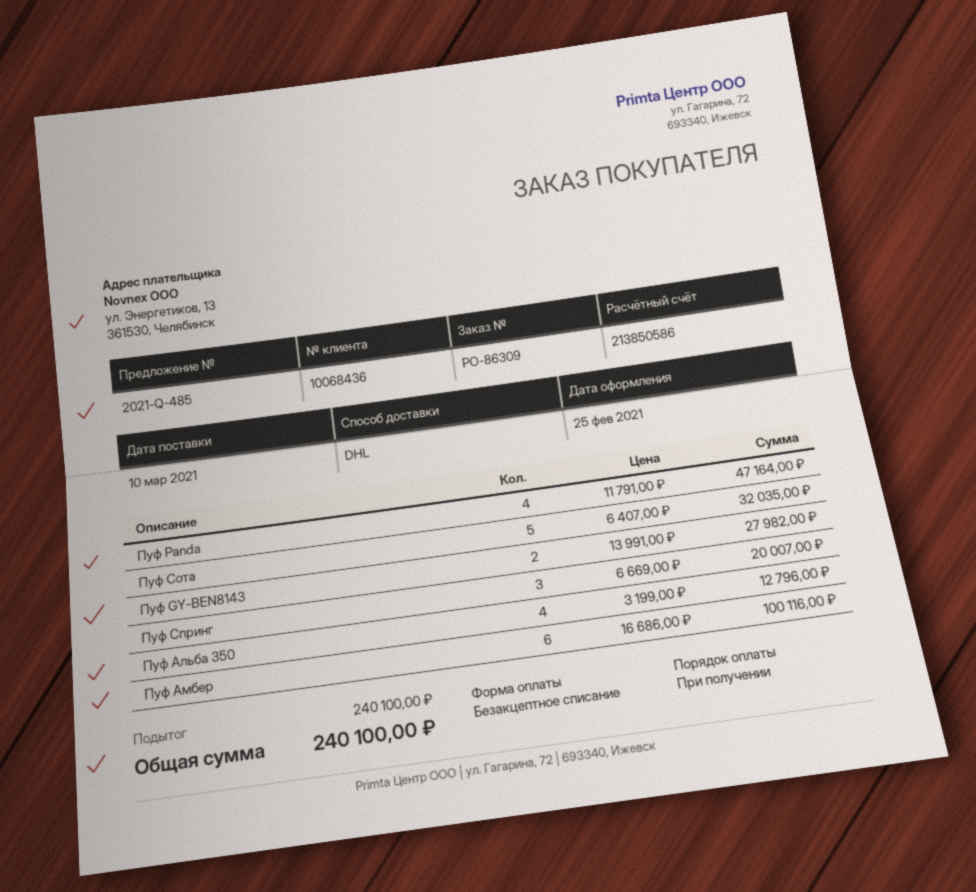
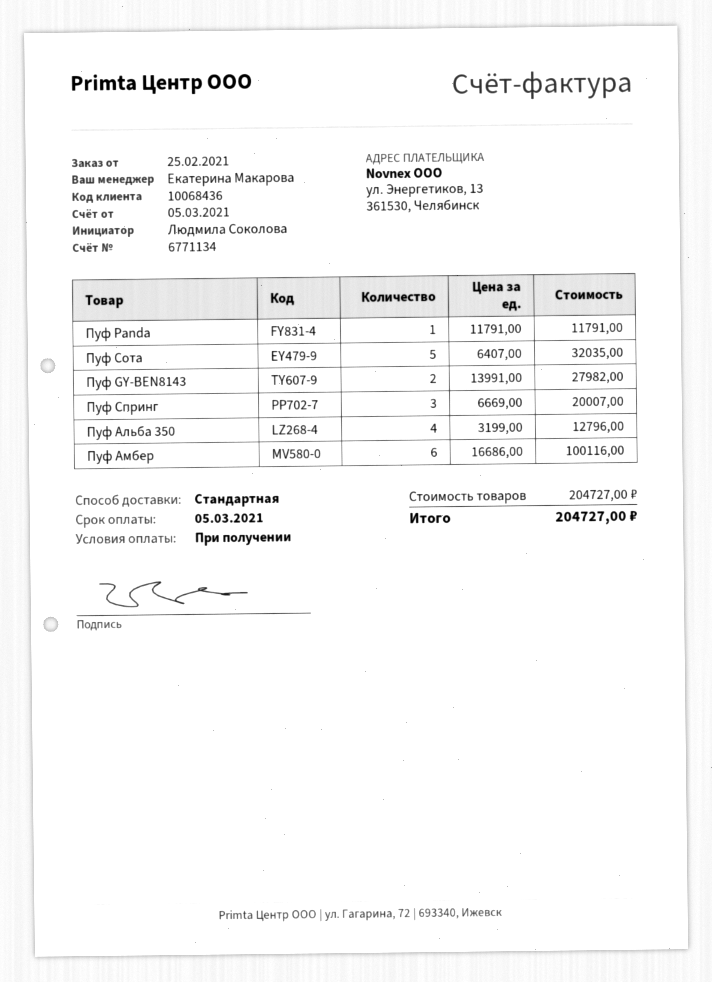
shipping method: DHL -> standard
Пуф Panda: 4 x 11791.00 = 47164.00 -> 1 x 11791.00 = 11791.00
subtotal: 240100.00 -> 204727.00
total: 240100.00 -> 204727.00

